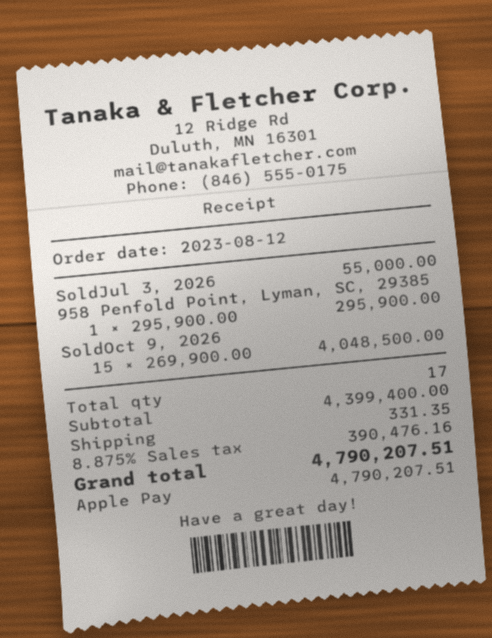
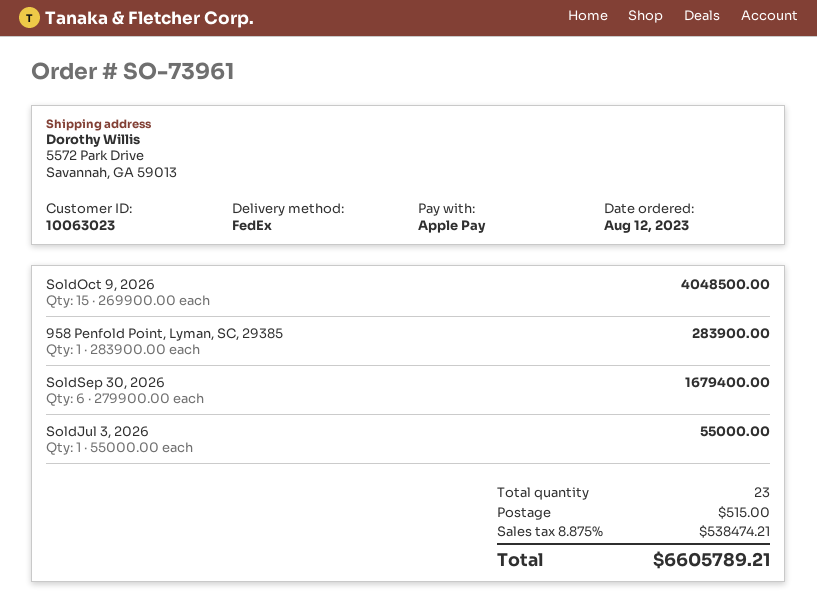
958 Penfold Point, Lyman, SC, 29385: 1 x 295900.00 = 295900.00 -> 1 x 283900.00 = 283900.00
SoldSep 30, 2026: none -> 6 x 279900.00 = 1679400.00
total quantity: 17 -> 23
shipping: 331.35 -> 515.00
tax: 8.875% = 390476.16 -> 8.875% = 538474.21
total: 4790207.51 -> 6605789.21

